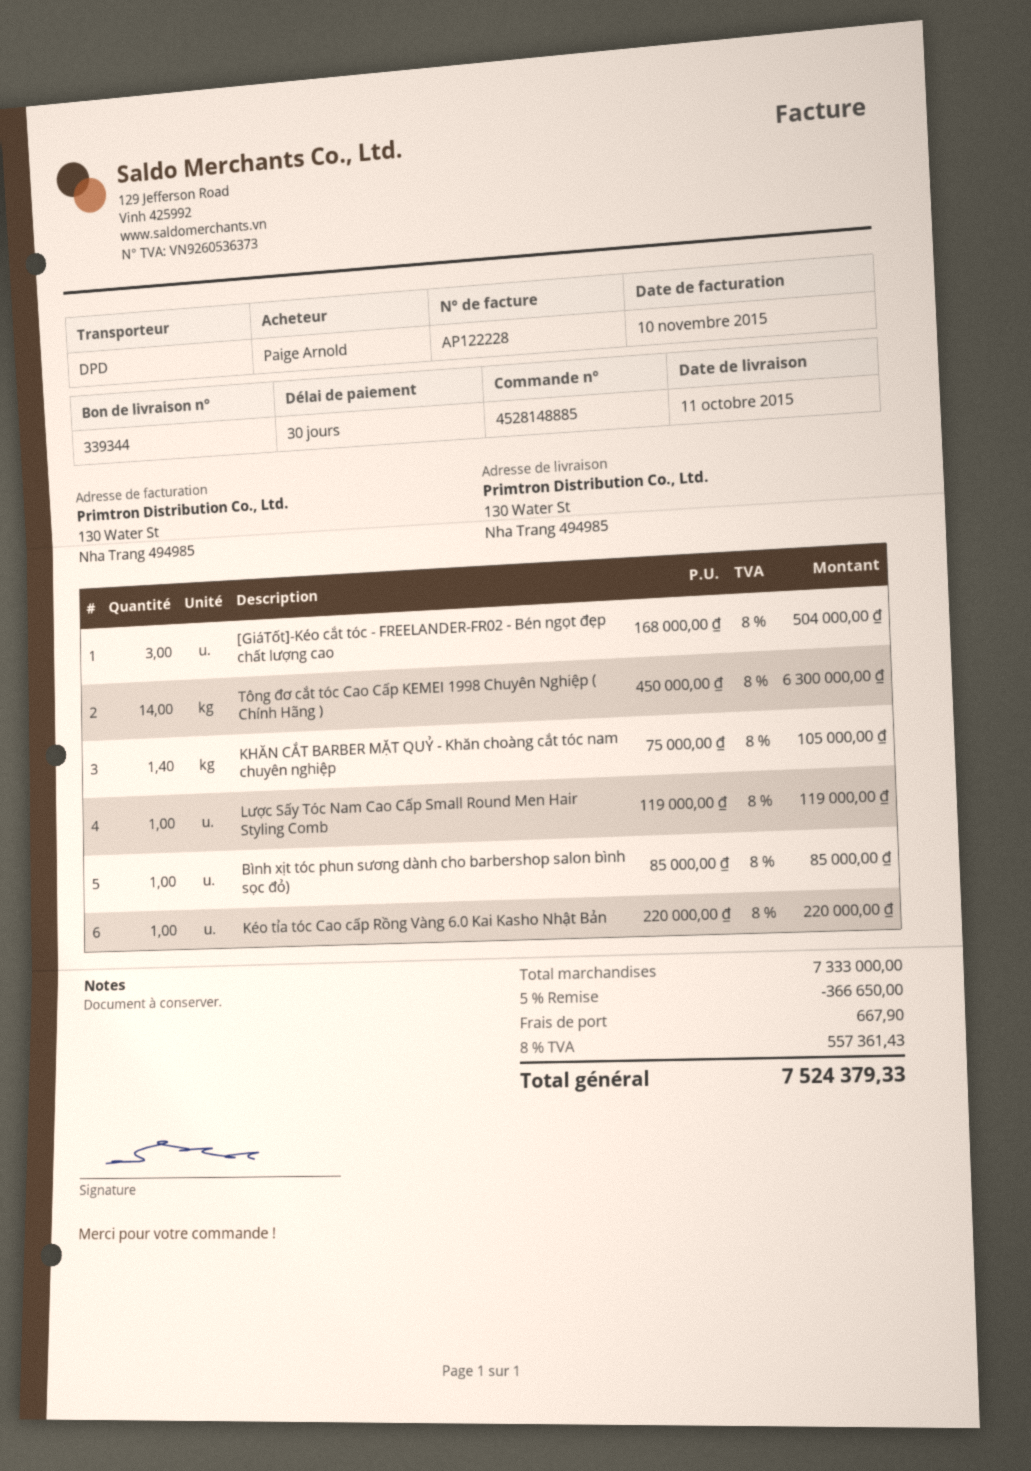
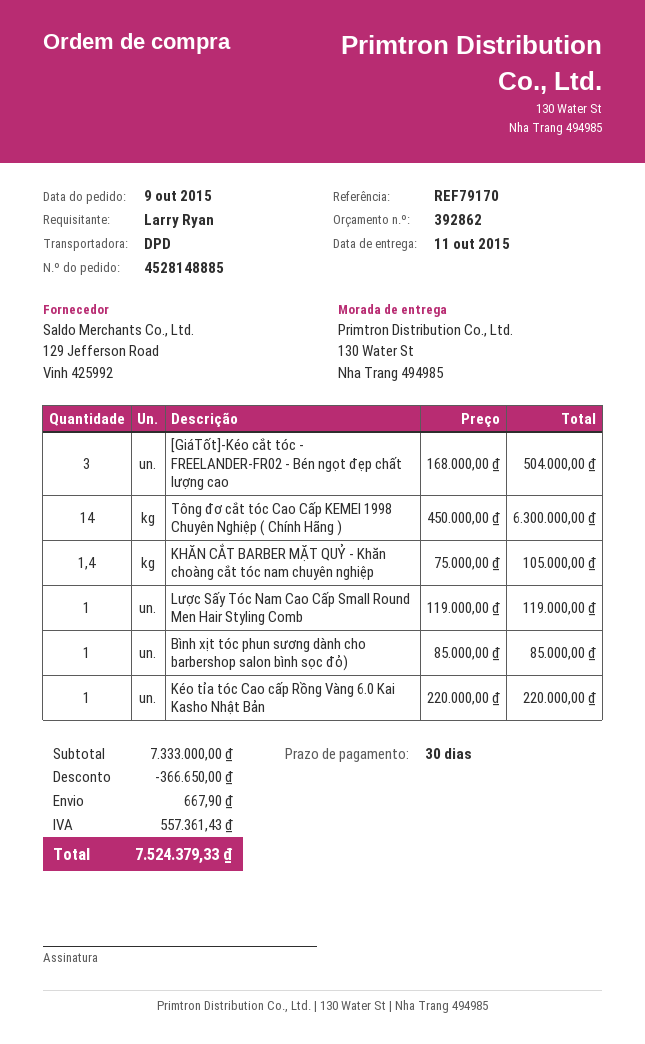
ordered by: Paige Arnold -> Larry Ryan

